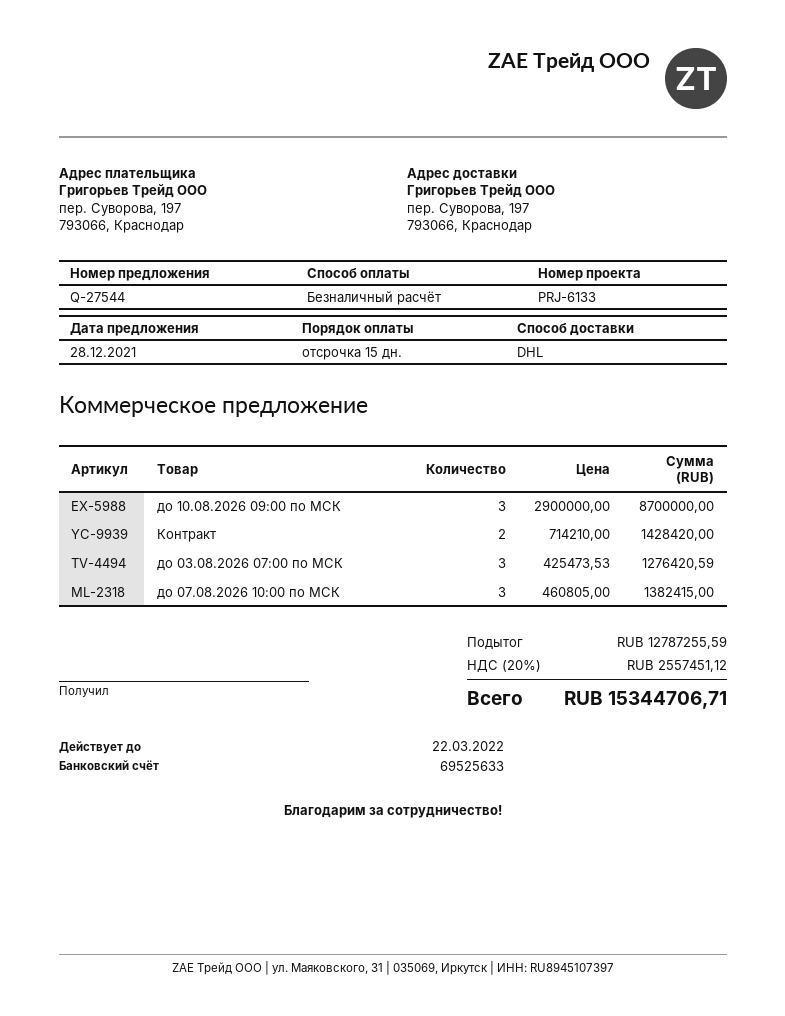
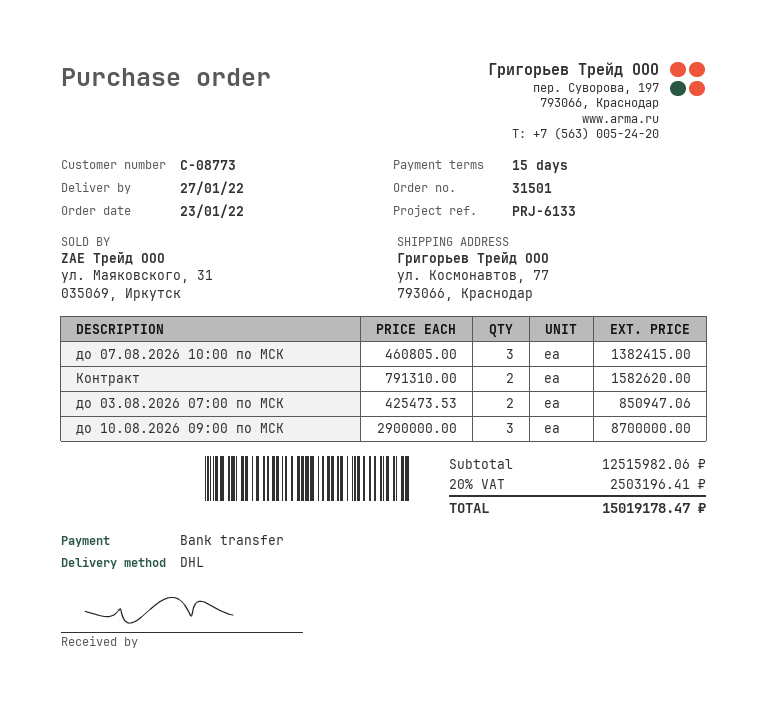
ship to: пер. Суворова, 197, 793066, Краснодар -> ул. Космонавтов, 77, 793066, Краснодар
Контракт: 2 x 714210.00 = 1428420.00 -> 2 x 791310.00 = 1582620.00
до 03.08.2026 07:00 по МСК: 3 x 425473.53 = 1276420.59 -> 2 x 425473.53 = 850947.06
subtotal: 12787255.59 -> 12515982.06
tax: 20% = 2557451.12 -> 20% = 2503196.41
total: 15344706.71 -> 15019178.47

